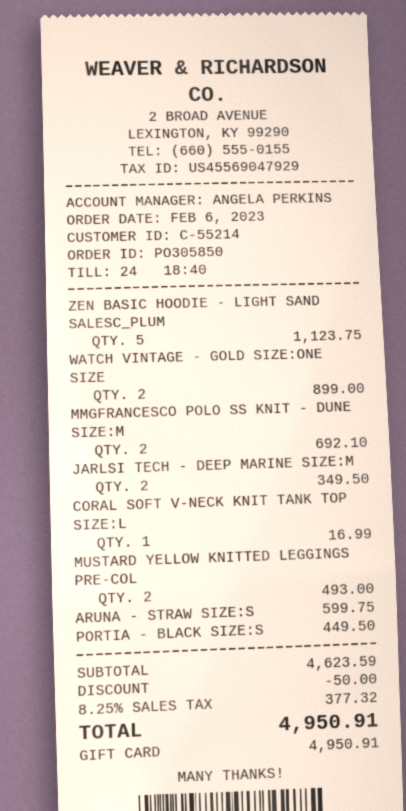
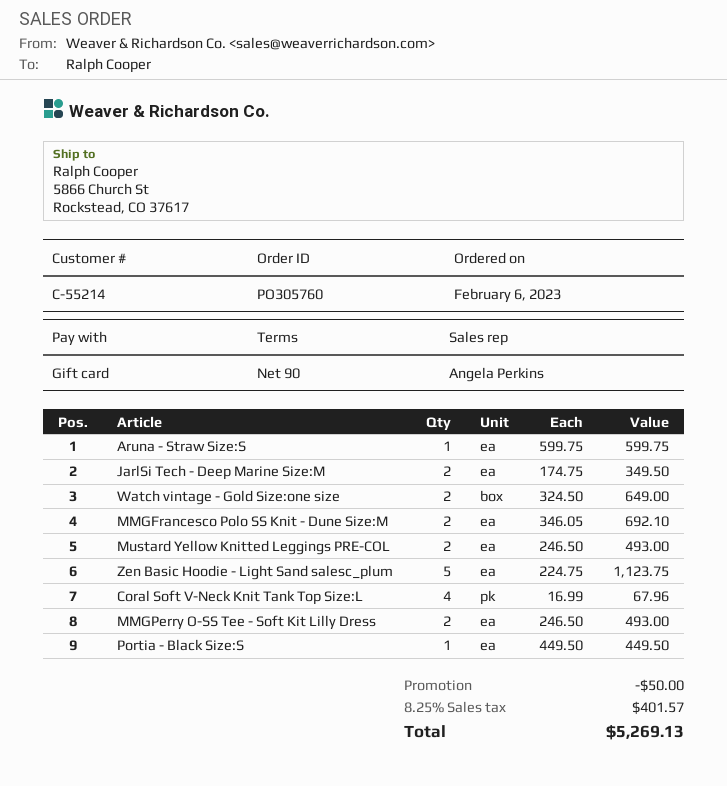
order number: PO305850 -> PO305760
WATCH VINTAGE - GOLD SIZE:ONE SIZE: 2 for 899.00 -> 2 for 649.00
CORAL SOFT V-NECK KNIT TANK TOP SIZE:L: 1 for 16.99 -> 4 for 67.96
MMGPerry O-SS Tee - Soft Kit Lilly Dress: none -> 2 for 493.00
tax: 8.25% = 377.32 -> 8.25% = 401.57
total: 4950.91 -> 5269.13

